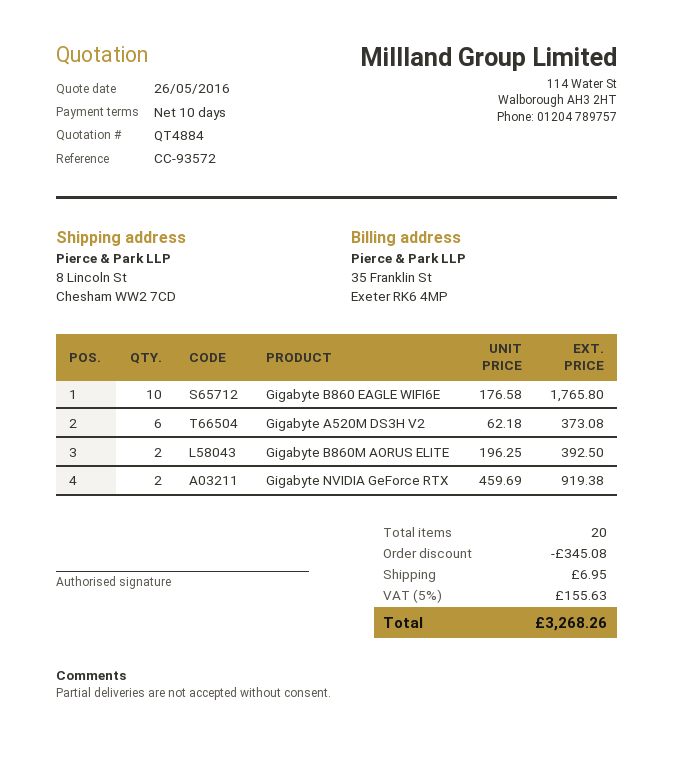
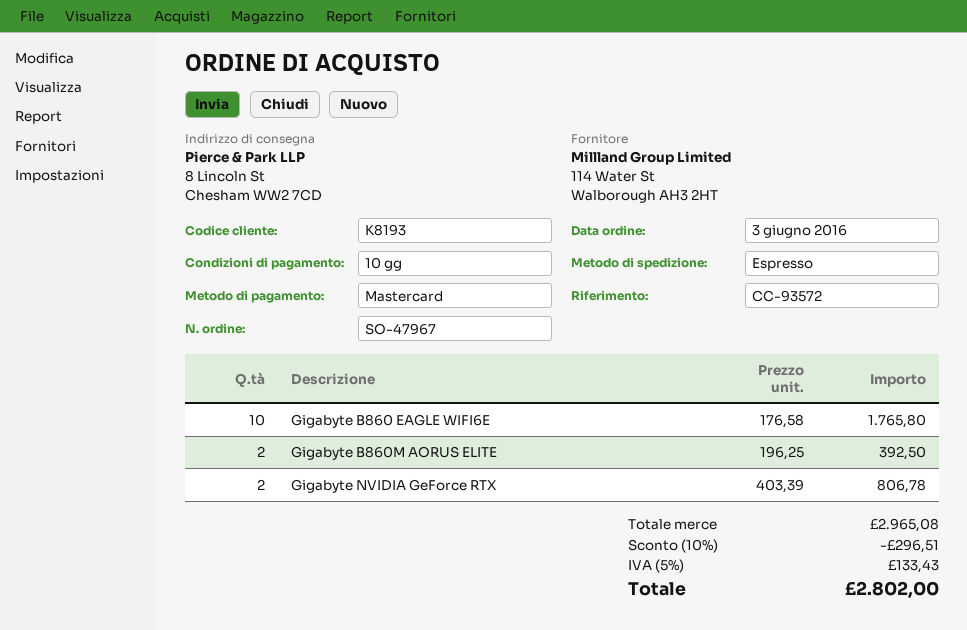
Gigabyte A520M DS3H V2: 6 x 62.18 = 373.08 -> none
Gigabyte NVIDIA GeForce RTX: 2 x 459.69 = 919.38 -> 2 x 403.39 = 806.78
discount: 345.08 -> 296.51
shipping: 6.95 -> none
tax: 5% = 155.63 -> 5% = 133.43
total: 3268.26 -> 2802.00

